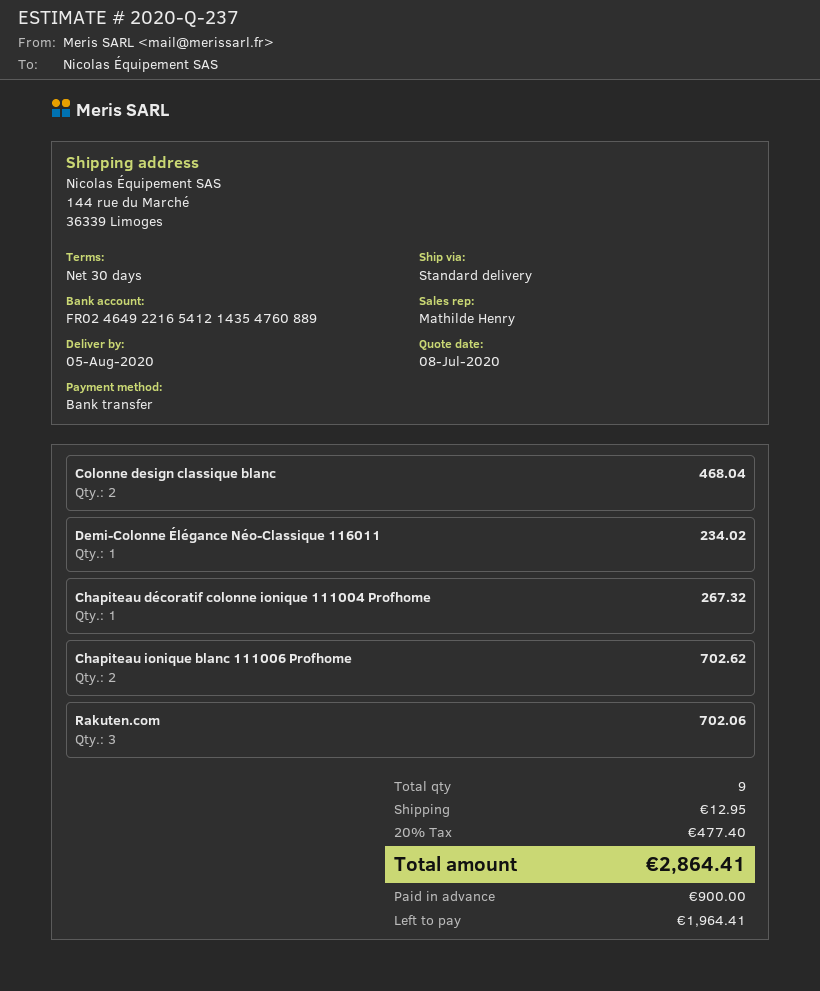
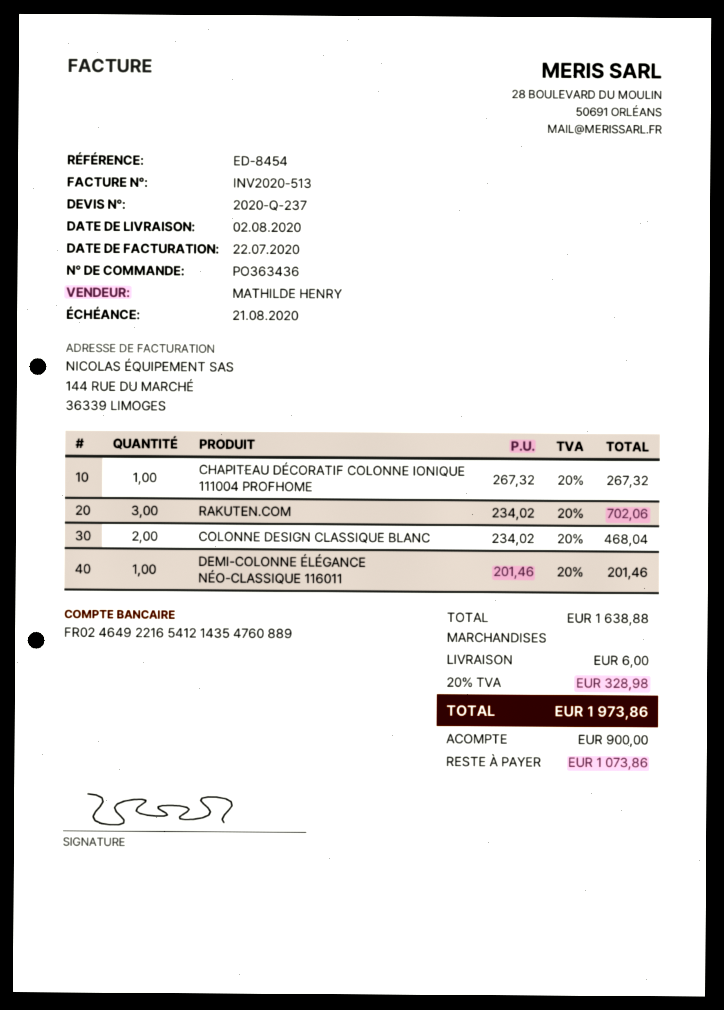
delivery date: 2020-08-05 -> 2020-08-02
Demi-Colonne Élégance Néo-Classique 116011: 1 for 234.02 -> 1 for 201.46
Chapiteau ionique blanc 111006 Profhome: 2 for 702.62 -> none
shipping: 12.95 -> 6.00
tax: 20% = 477.40 -> 20% = 328.98
total: 2864.41 -> 1973.86
balance: 1964.41 -> 1073.86

